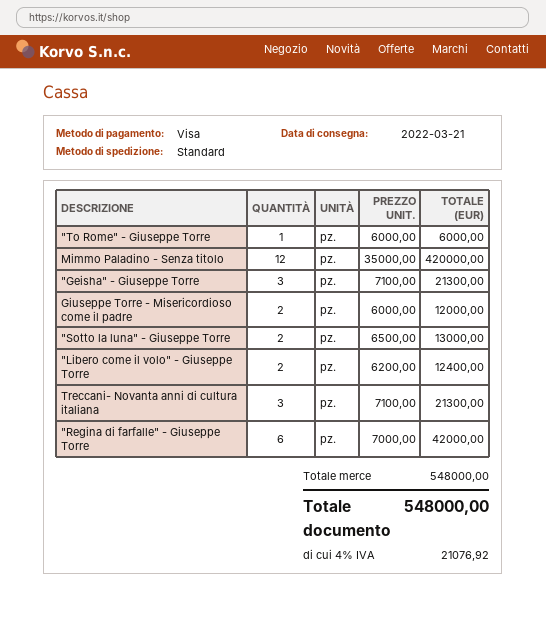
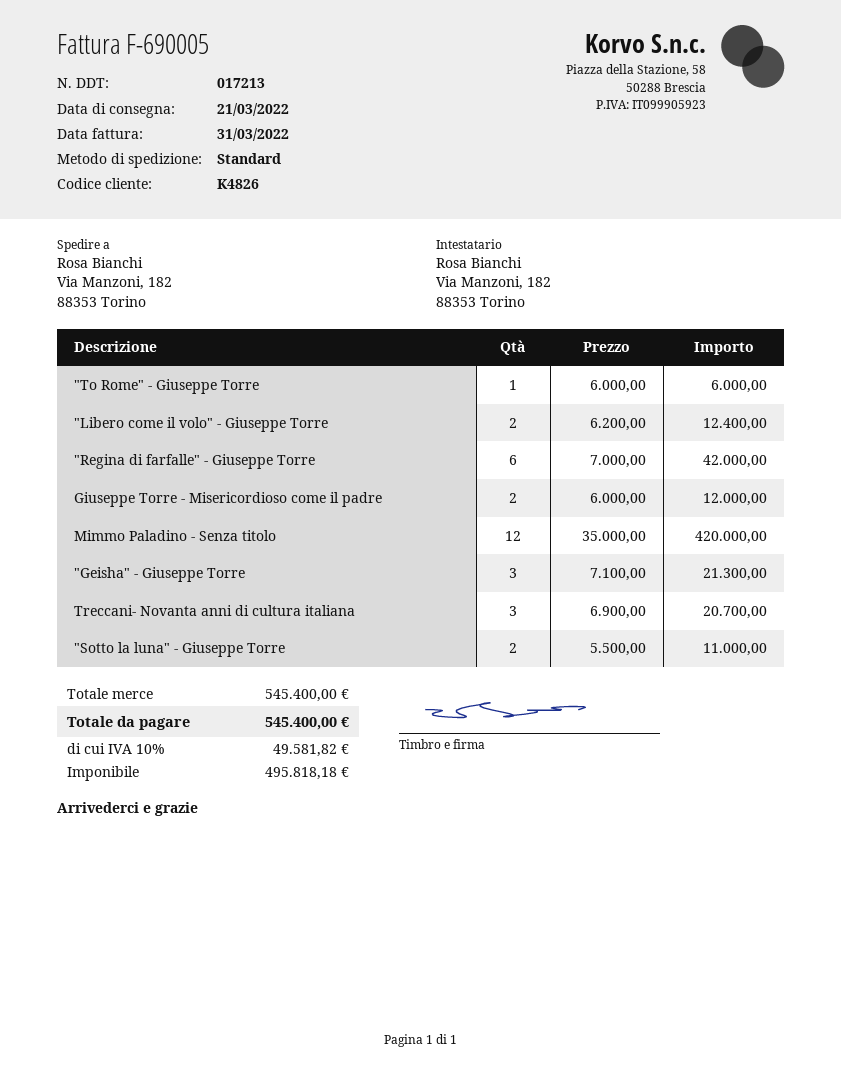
"Sotto la luna" - Giuseppe Torre: 2 x 6500.00 = 13000.00 -> 2 x 5500.00 = 11000.00
Treccani- Novanta anni di cultura italiana: 3 x 7100.00 = 21300.00 -> 3 x 6900.00 = 20700.00
subtotal: 548000.00 -> 545400.00
tax: 4% = 21076.92 -> 10% = 49581.82
total: 548000.00 -> 545400.00

